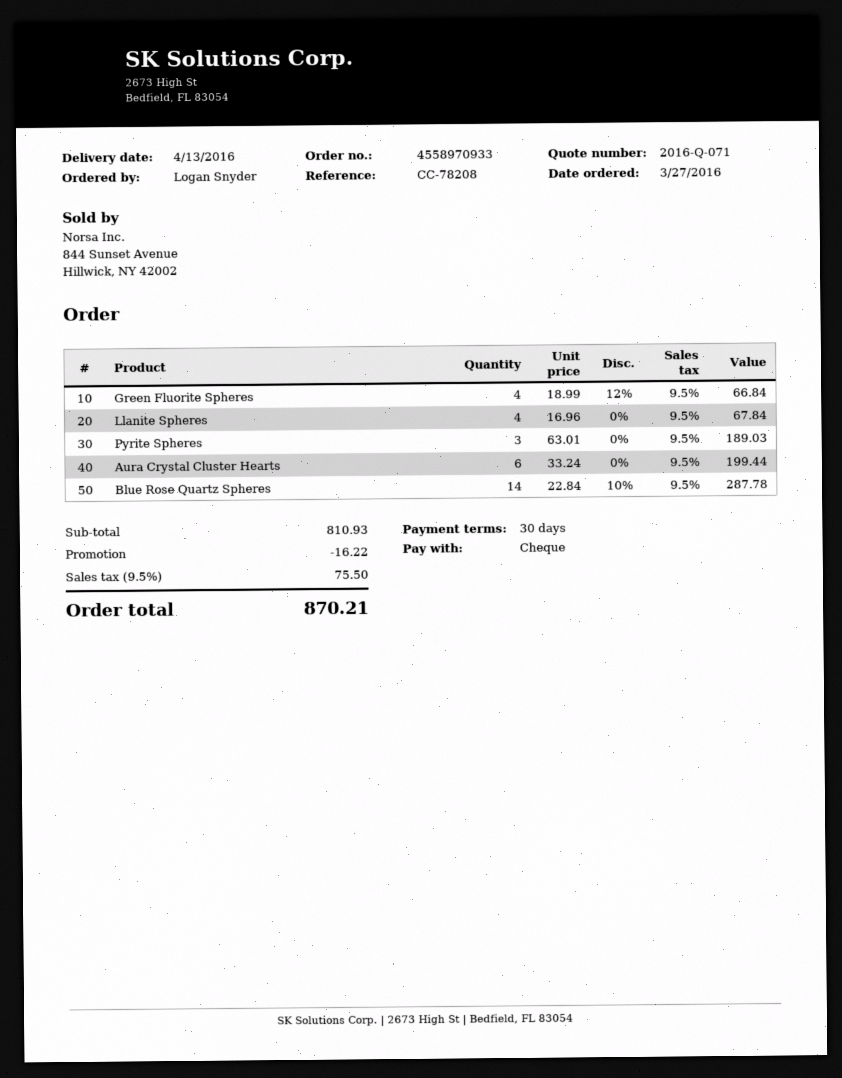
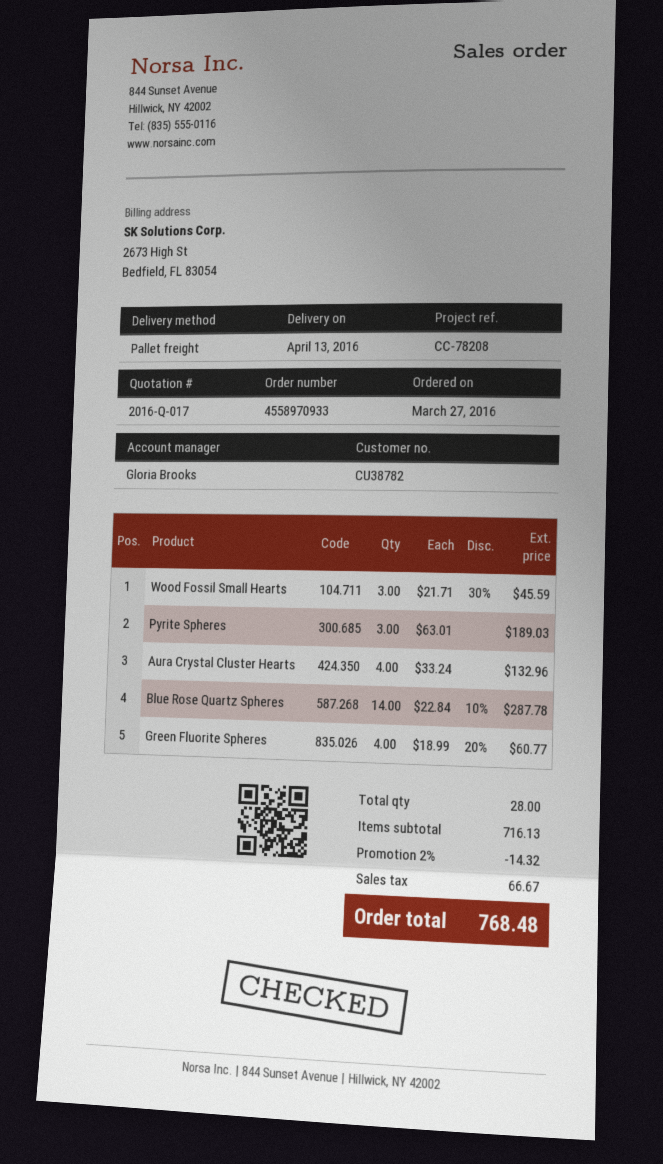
quote number: 2016-Q-071 -> 2016-Q-017
Green Fluorite Spheres: 4 x 18.99 - 12% = 66.84 -> 4 x 18.99 - 20% = 60.77
Llanite Spheres: 4 x 16.96 = 67.84 -> none
Aura Crystal Cluster Hearts: 6 x 33.24 = 199.44 -> 4 x 33.24 = 132.96
Wood Fossil Small Hearts: none -> 3 x 21.71 - 30% = 45.59
subtotal: 810.93 -> 716.13
discount: 16.22 -> 14.32
tax: 75.50 -> 66.67
total: 870.21 -> 768.48

